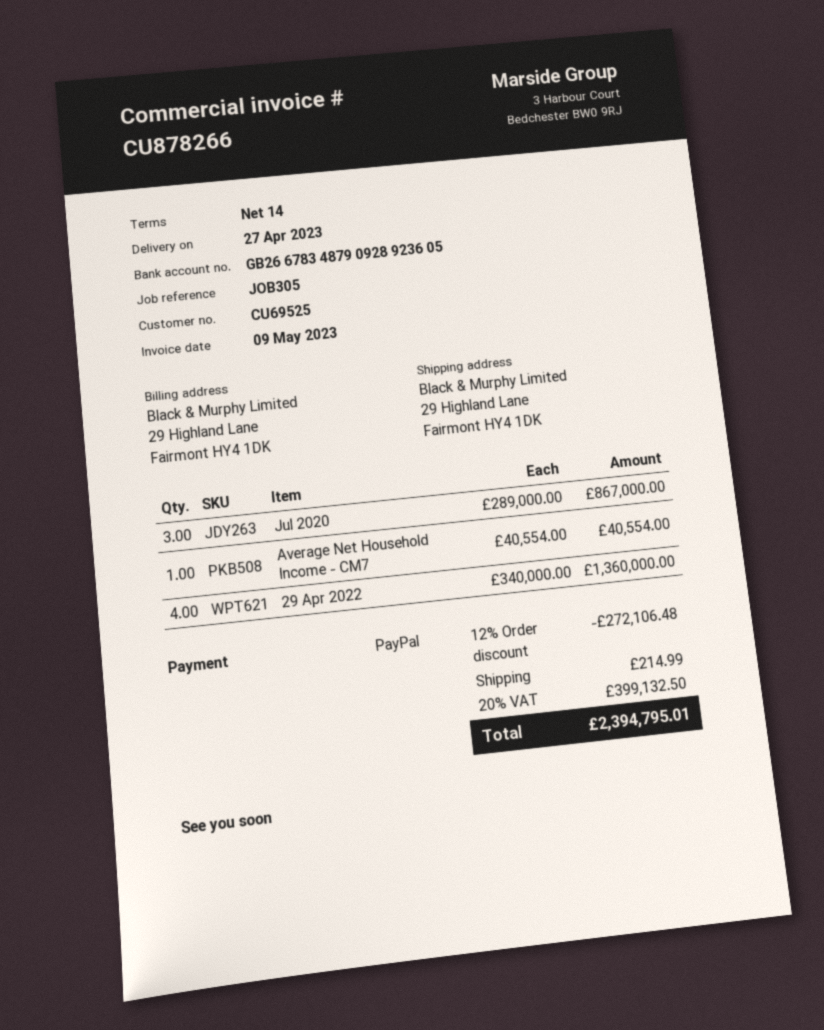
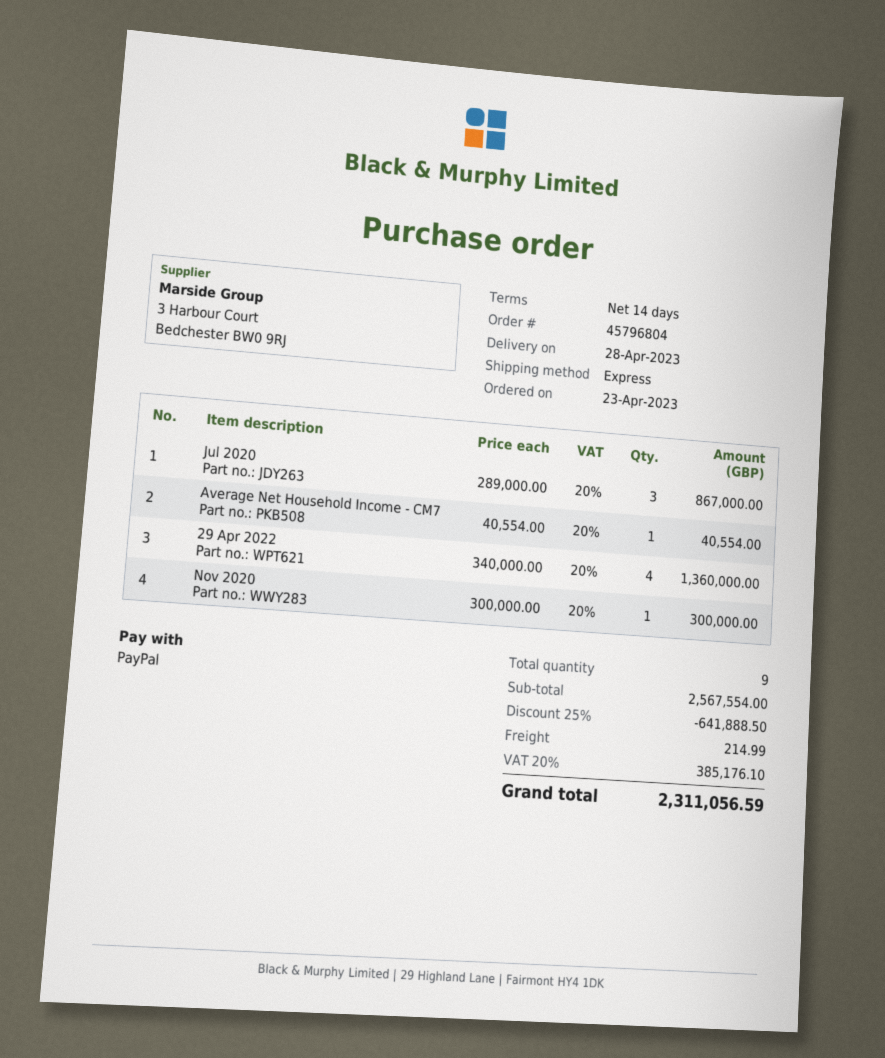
delivery date: 2023-04-27 -> 2023-04-28
Nov 2020: none -> 1 x 300000.00 = 300000.00
discount: 12% = 272106.48 -> 25% = 641888.50
tax: 20% = 399132.50 -> 20% = 385176.10
total: 2394795.01 -> 2311056.59

